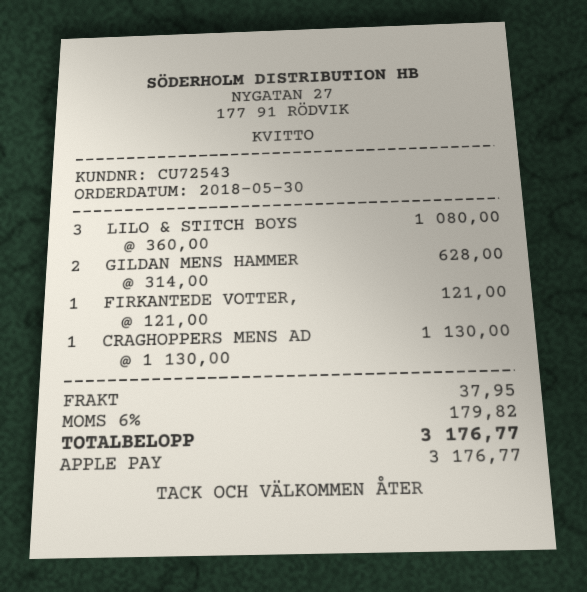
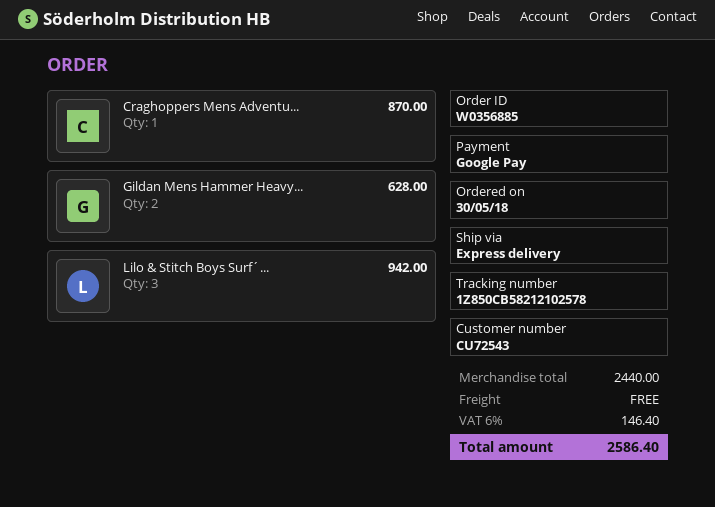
payment method: Apple Pay -> Google Pay
LILO & STITCH BOYS: 3 for 1080.00 -> 3 for 942.00
FIRKANTEDE VOTTER,: 1 for 121.00 -> none
CRAGHOPPERS MENS AD: 1 for 1130.00 -> 1 for 870.00
shipping: 37.95 -> 0.00
tax: 6% = 179.82 -> 6% = 146.40
total: 3176.77 -> 2586.40

